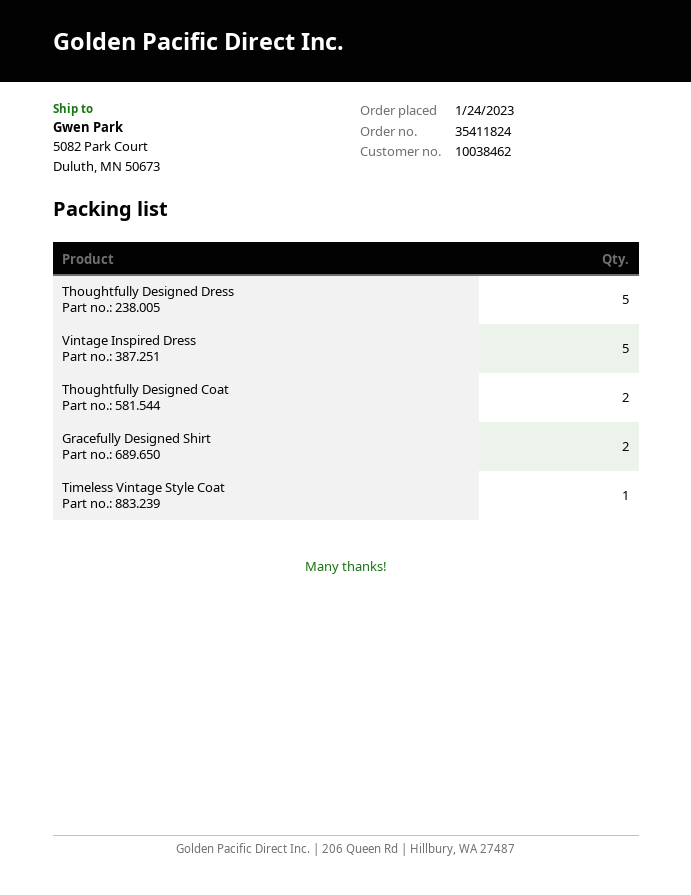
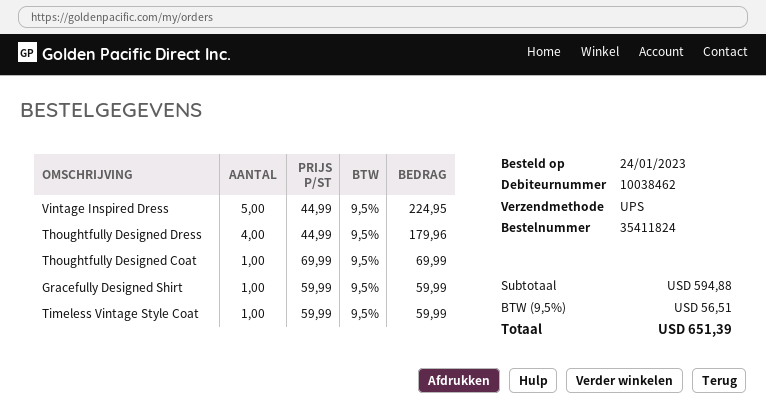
Thoughtfully Designed Dress: 5 -> 4
Thoughtfully Designed Coat: 2 -> 1
Gracefully Designed Shirt: 2 -> 1

